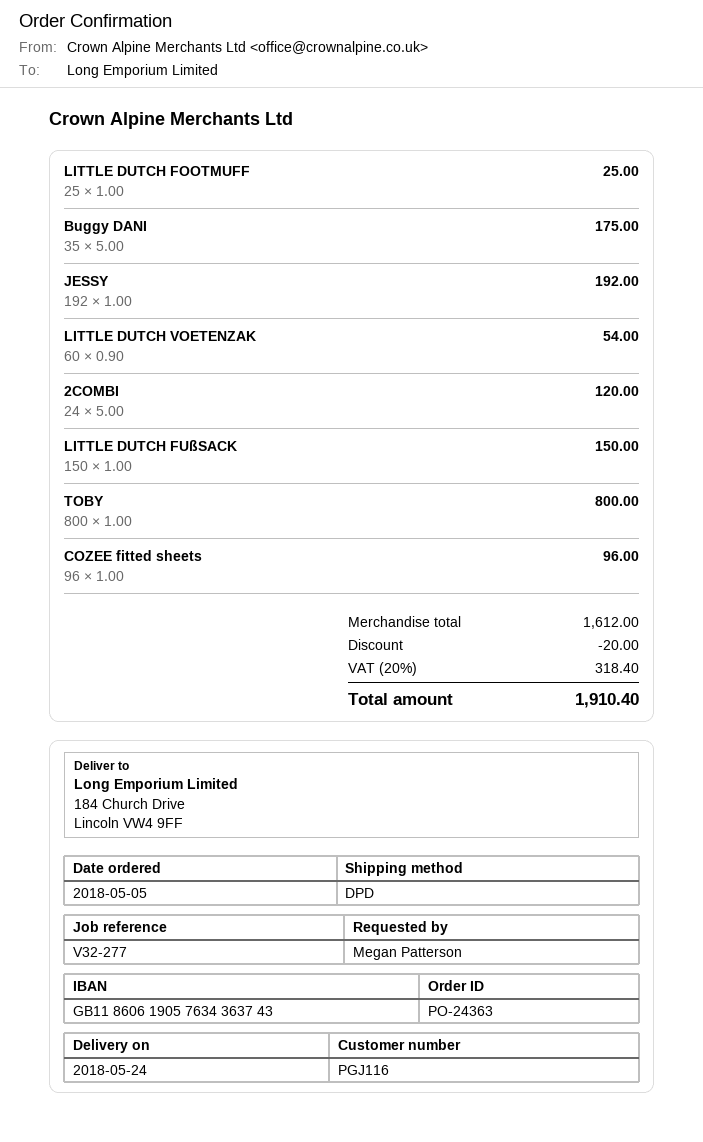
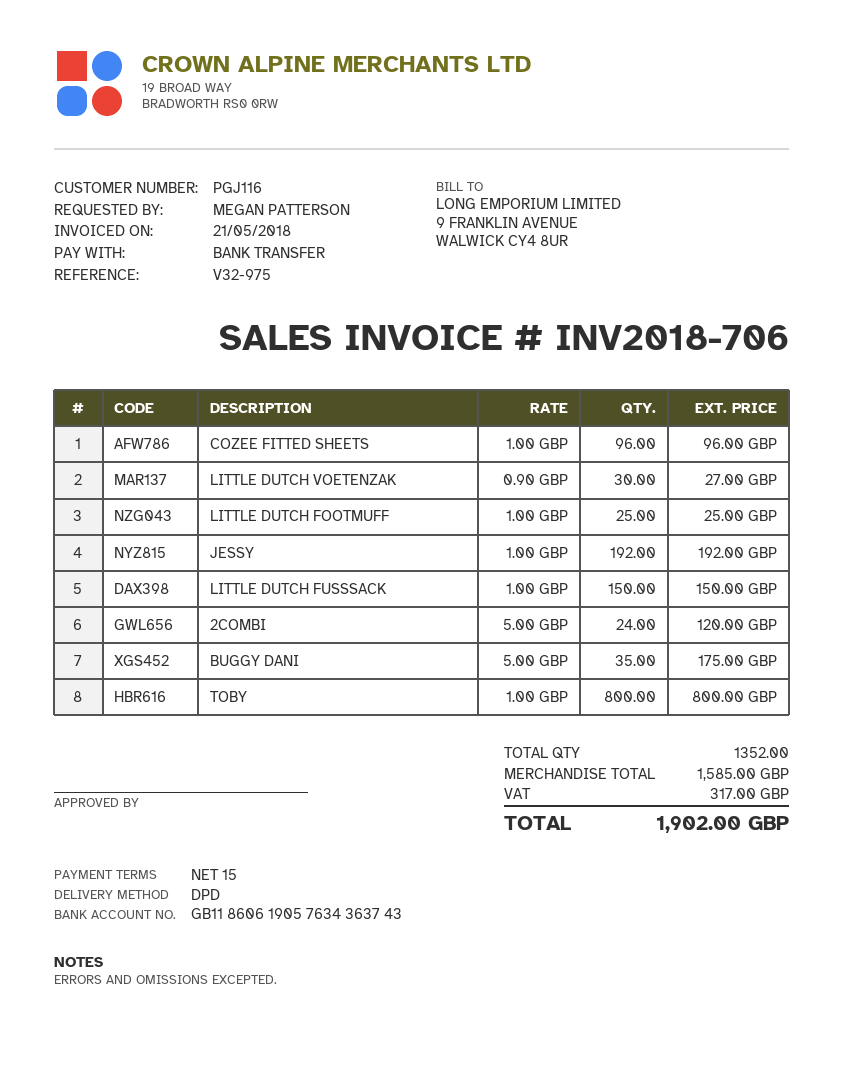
reference: V32-277 -> V32-975
LITTLE DUTCH VOETENZAK: 60 x 0.90 = 54.00 -> 30 x 0.90 = 27.00
subtotal: 1612.00 -> 1585.00
discount: 20.00 -> none
tax: 318.40 -> 317.00
total: 1910.40 -> 1902.00

